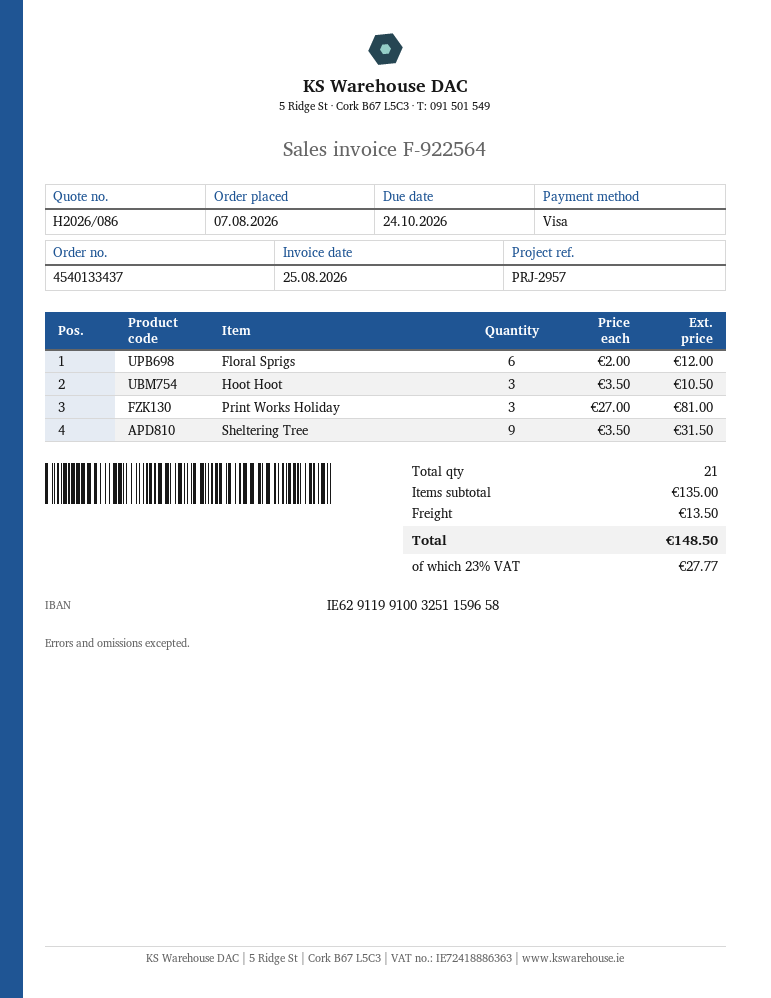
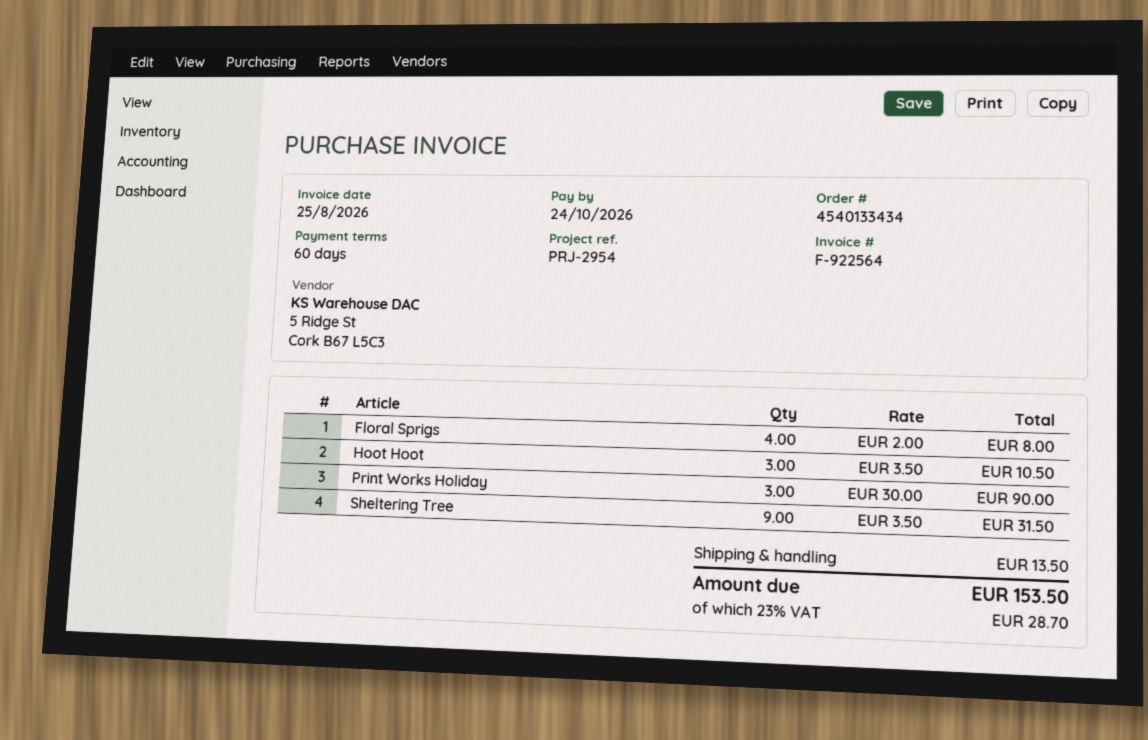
order number: 4540133437 -> 4540133434
reference: PRJ-2957 -> PRJ-2954
Floral Sprigs: 6 x 2.00 = 12.00 -> 4 x 2.00 = 8.00
Print Works Holiday: 3 x 27.00 = 81.00 -> 3 x 30.00 = 90.00
tax: 23% = 27.77 -> 23% = 28.70
total: 148.50 -> 153.50

